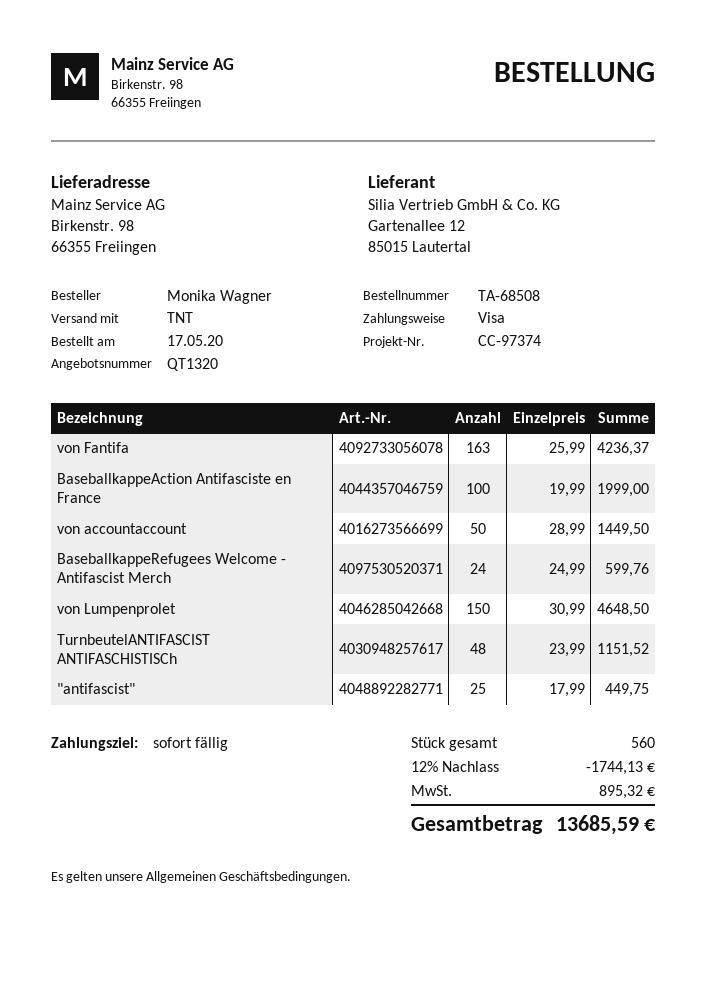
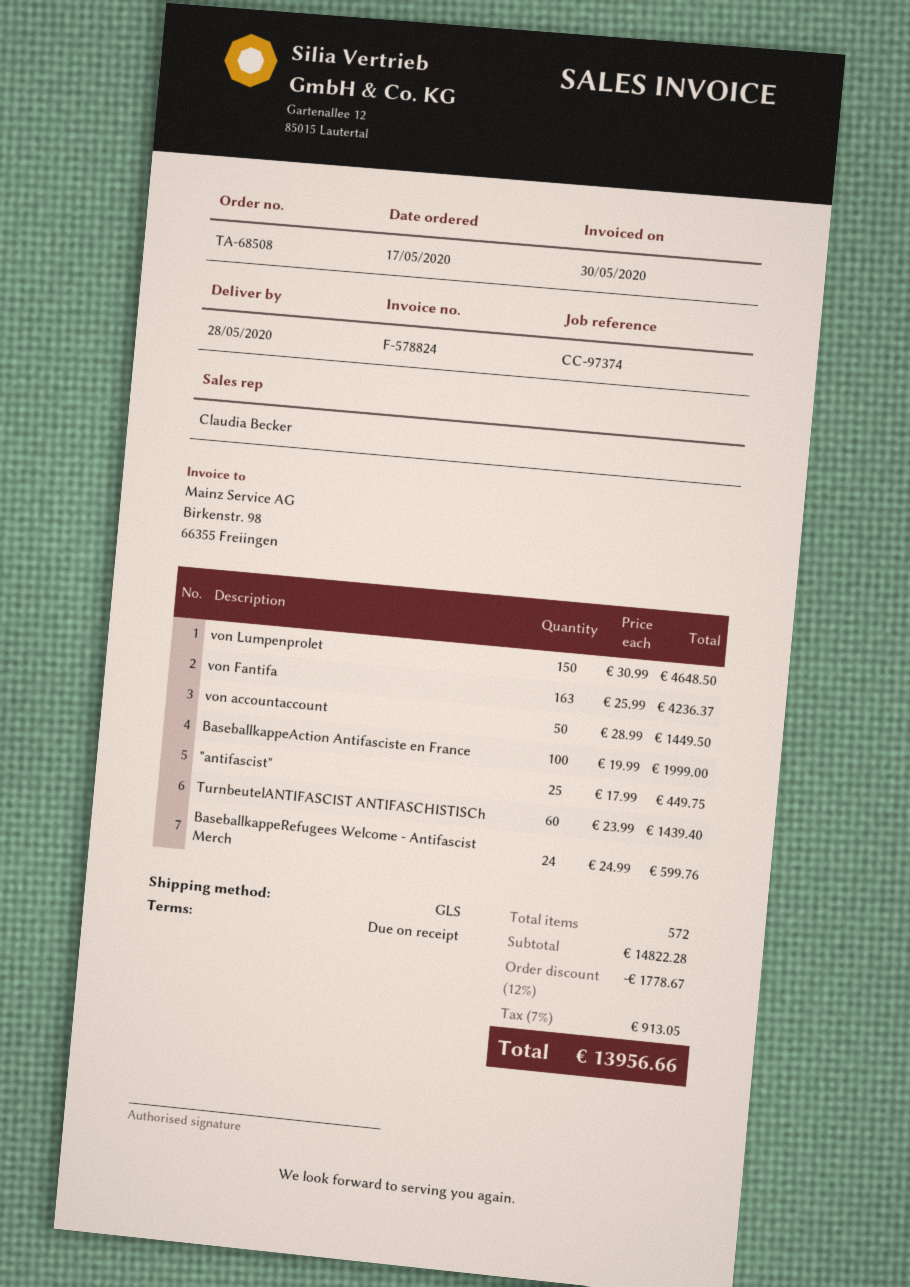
shipping method: TNT -> GLS
TurnbeutelANTIFASCIST ANTIFASCHISTISCh: 48 x 23.99 = 1151.52 -> 60 x 23.99 = 1439.40
total quantity: 560 -> 572
discount: 12% = 1744.13 -> 12% = 1778.67
tax: 895.32 -> 913.05
total: 13685.59 -> 13956.66

